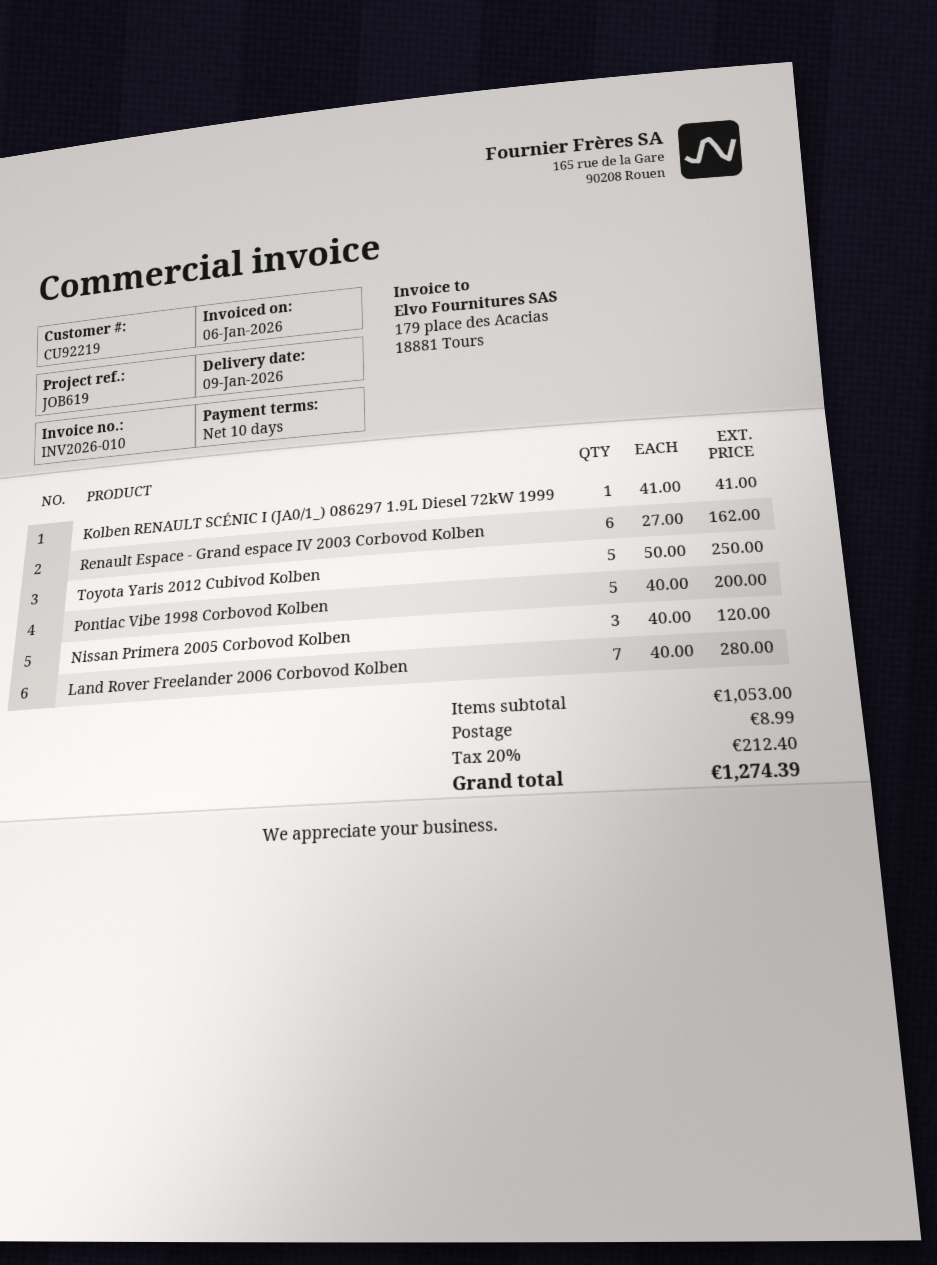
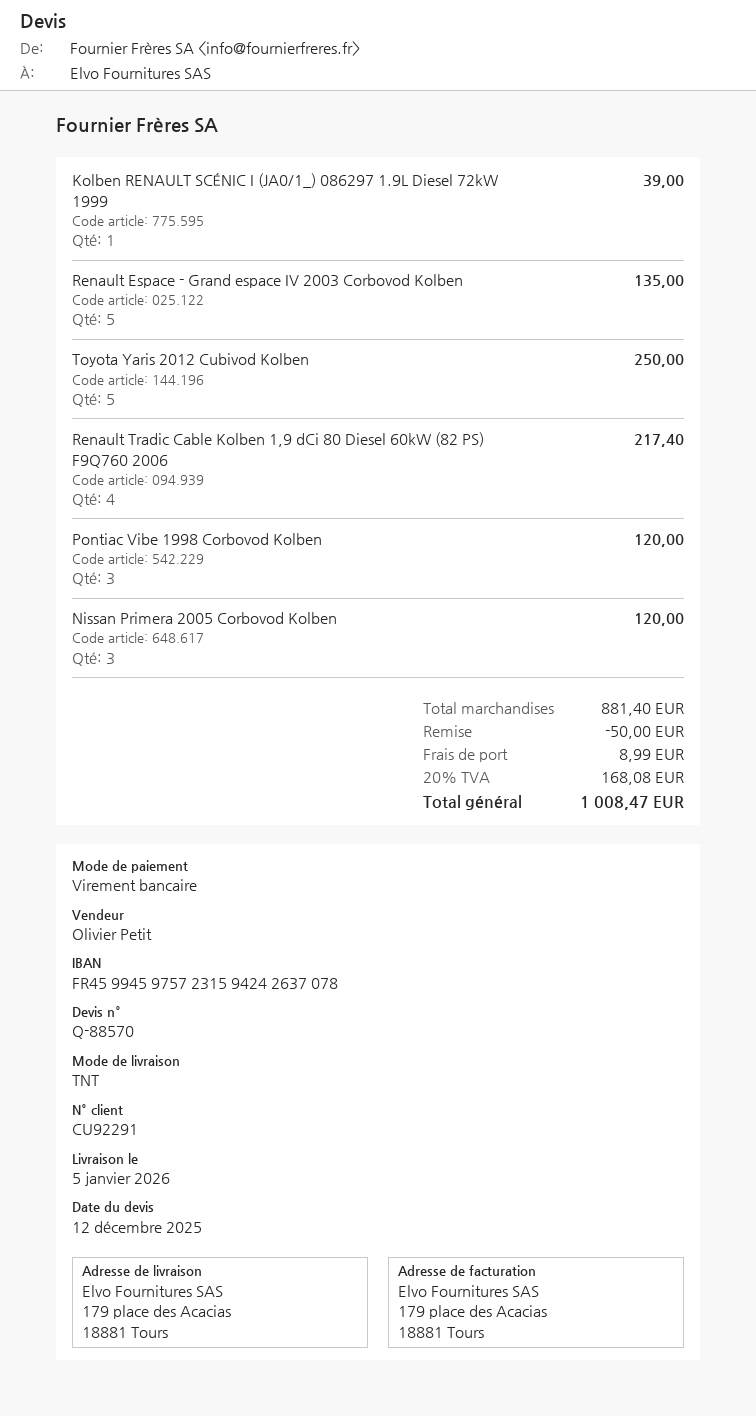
delivery date: 2026-01-09 -> 2026-01-05
customer number: CU92219 -> CU92291
Kolben RENAULT SCÉNIC I (JA0/1_) 086297 1.9L Diesel 72kW 1999: 1 for 41.00 -> 1 for 39.00
Renault Espace - Grand espace IV 2003 Corbovod Kolben: 6 for 162.00 -> 5 for 135.00
Pontiac Vibe 1998 Corbovod Kolben: 5 for 200.00 -> 3 for 120.00
Land Rover Freelander 2006 Corbovod Kolben: 7 for 280.00 -> none
Renault Tradic Cable Kolben 1,9 dCi 80 Diesel 60kW (82 PS) F9Q760 2006: none -> 4 for 217.40
subtotal: 1053.00 -> 881.40
discount: none -> 50.00
tax: 20% = 212.40 -> 20% = 168.08
total: 1274.39 -> 1008.47

